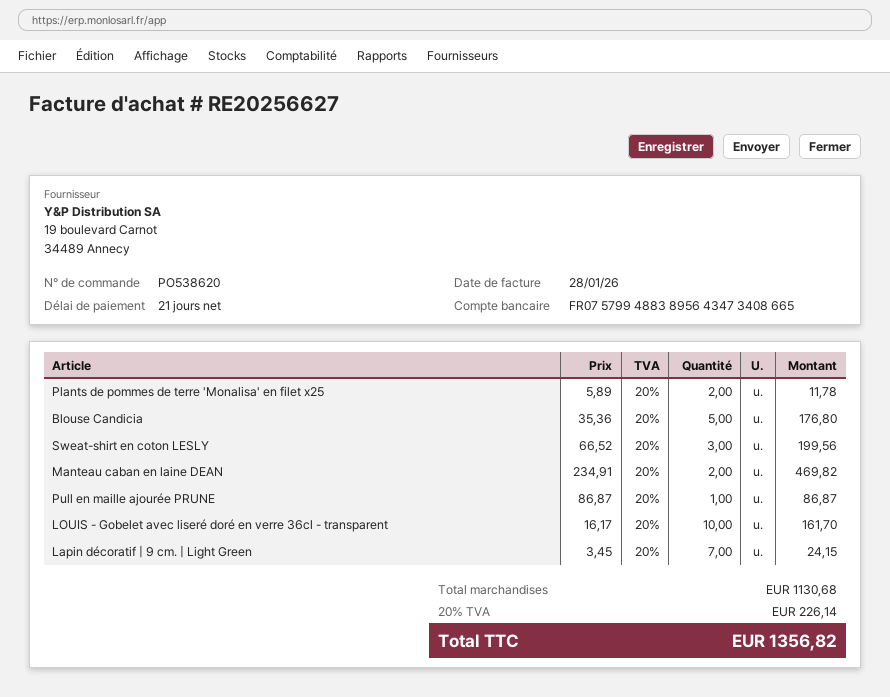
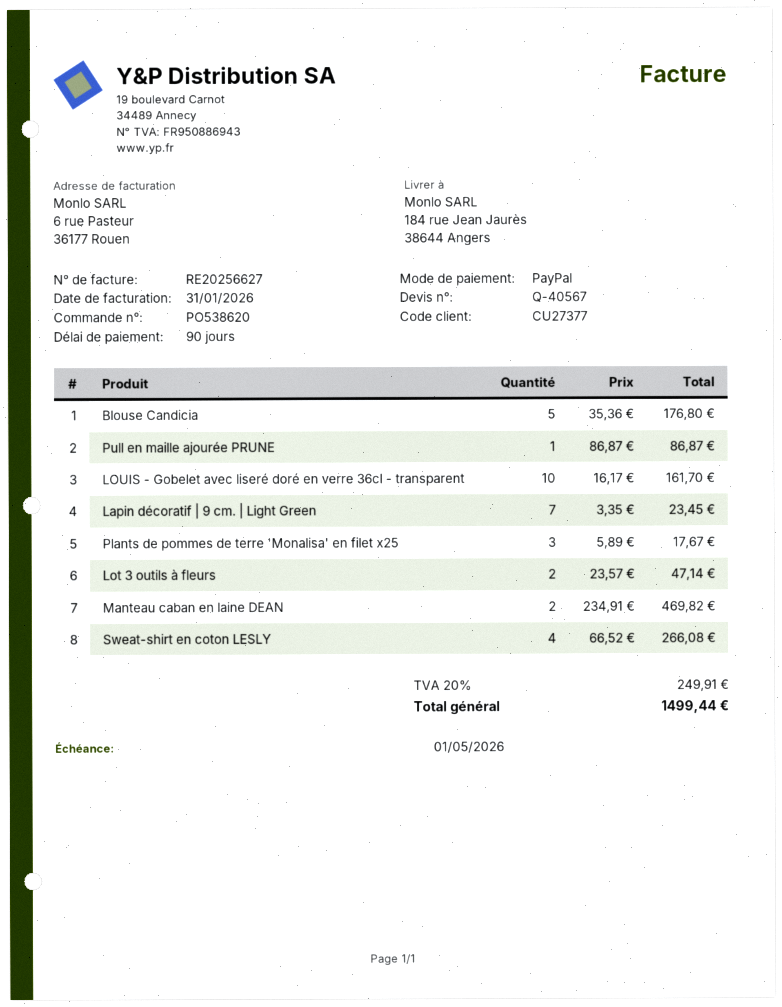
invoice date: 2026-01-28 -> 2026-01-31
payment terms: 21 days -> 90 days
Plants de pommes de terre 'Monalisa' en filet x25: 2 x 5.89 = 11.78 -> 3 x 5.89 = 17.67
Sweat-shirt en coton LESLY: 3 x 66.52 = 199.56 -> 4 x 66.52 = 266.08
Lapin décoratif | 9 cm. | Light Green: 7 x 3.45 = 24.15 -> 7 x 3.35 = 23.45
Lot 3 outils à fleurs: none -> 2 x 23.57 = 47.14
tax: 20% = 226.14 -> 20% = 249.91
total: 1356.82 -> 1499.44

